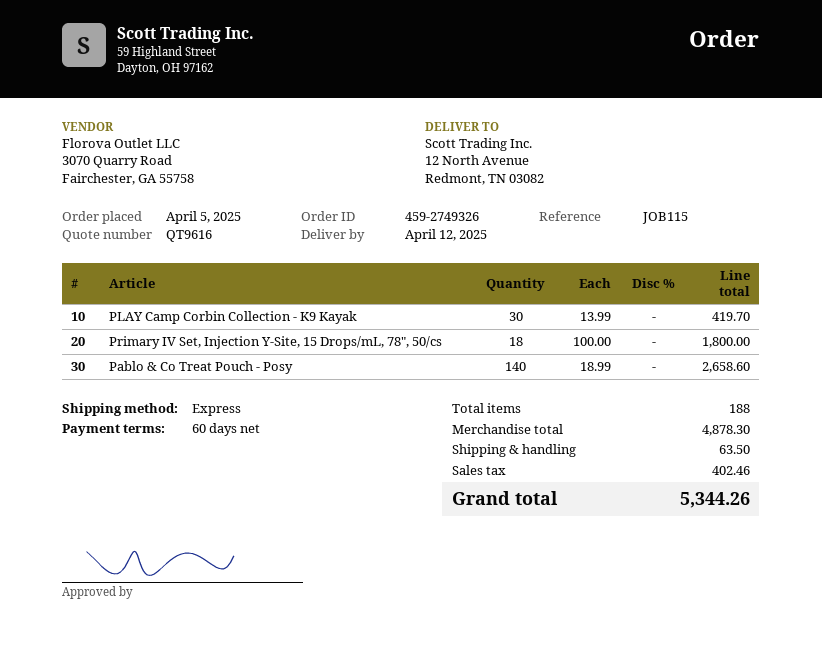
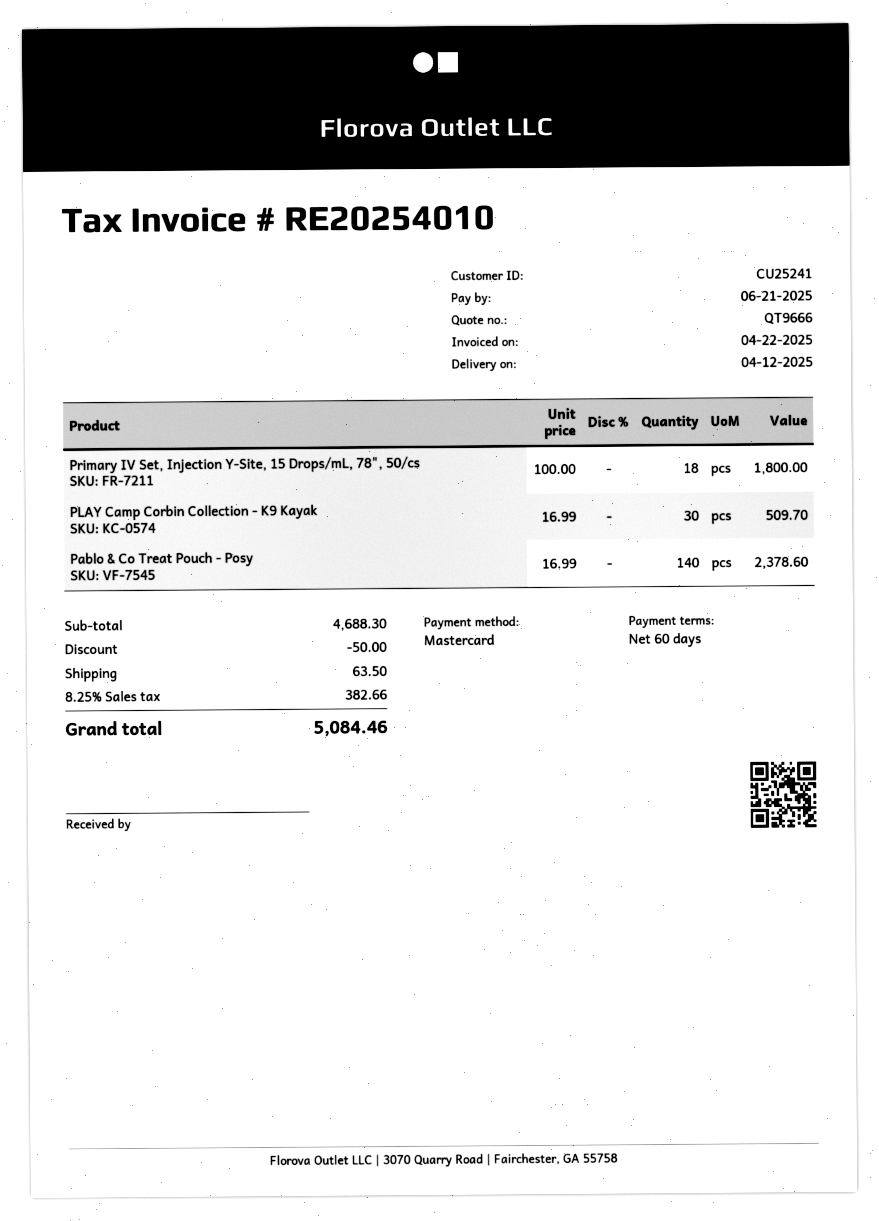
quote number: QT9616 -> QT9666
PLAY Camp Corbin Collection - K9 Kayak: 30 x 13.99 = 419.70 -> 30 x 16.99 = 509.70
Pablo & Co Treat Pouch - Posy: 140 x 18.99 = 2658.60 -> 140 x 16.99 = 2378.60
subtotal: 4878.30 -> 4688.30
discount: none -> 50.00
tax: 402.46 -> 382.66
total: 5344.26 -> 5084.46

